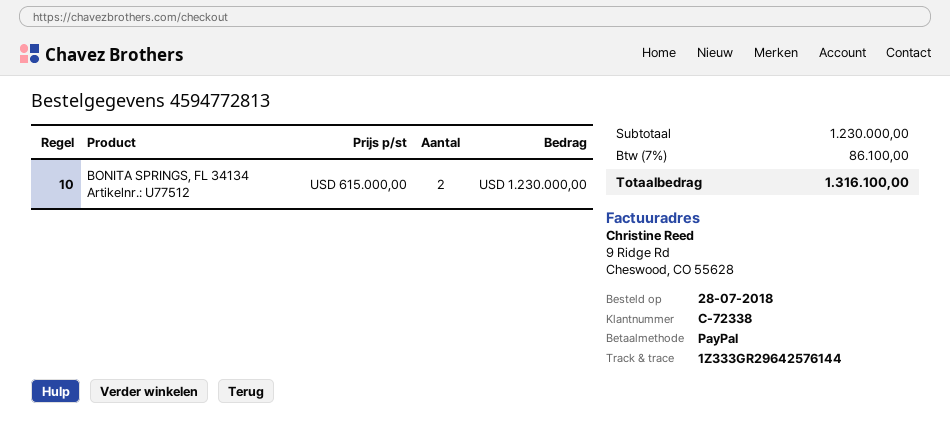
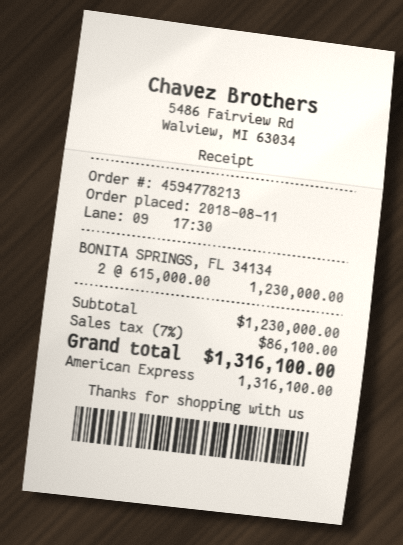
order number: 4594772813 -> 4594778213
order date: 2018-07-28 -> 2018-08-11
payment method: PayPal -> American Express

